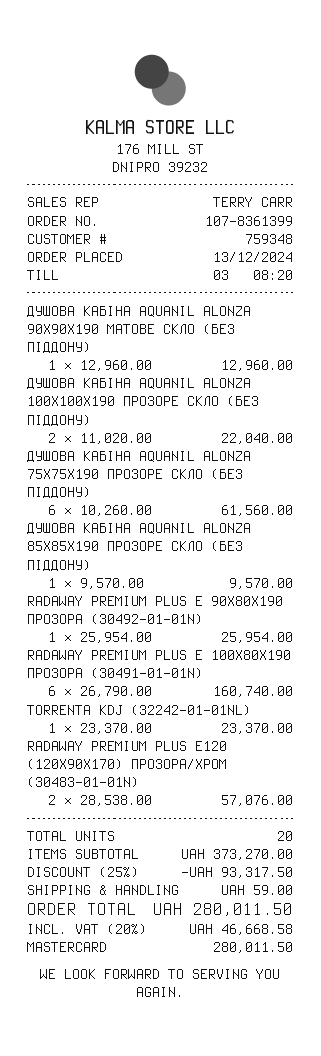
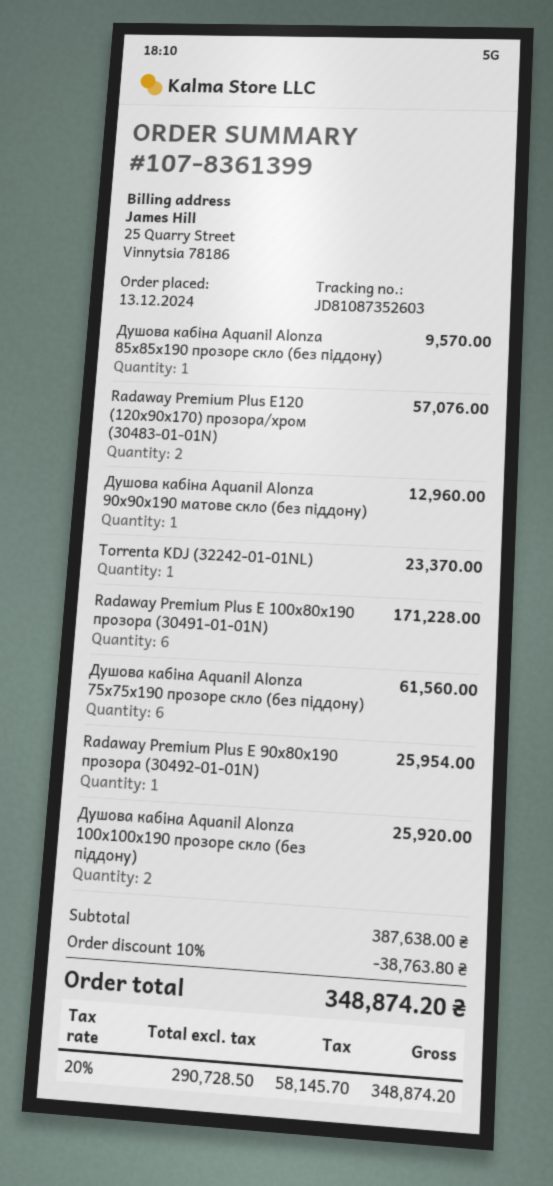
ДУШОВА КАБІНА AQUANIL ALONZA 100Х100Х190 ПРОЗОРЕ СКЛО (БЕЗ ПІДДОНУ): 2 for 22040.00 -> 2 for 25920.00
RADAWAY PREMIUM PLUS E 100X80X190 ПРОЗОРА (30491-01-01N): 6 for 160740.00 -> 6 for 171228.00
subtotal: 373270.00 -> 387638.00
discount: 25% = 93317.50 -> 10% = 38763.80
shipping: 59.00 -> none
tax: 20% = 46668.58 -> 20% = 58145.70
total: 280011.50 -> 348874.20

